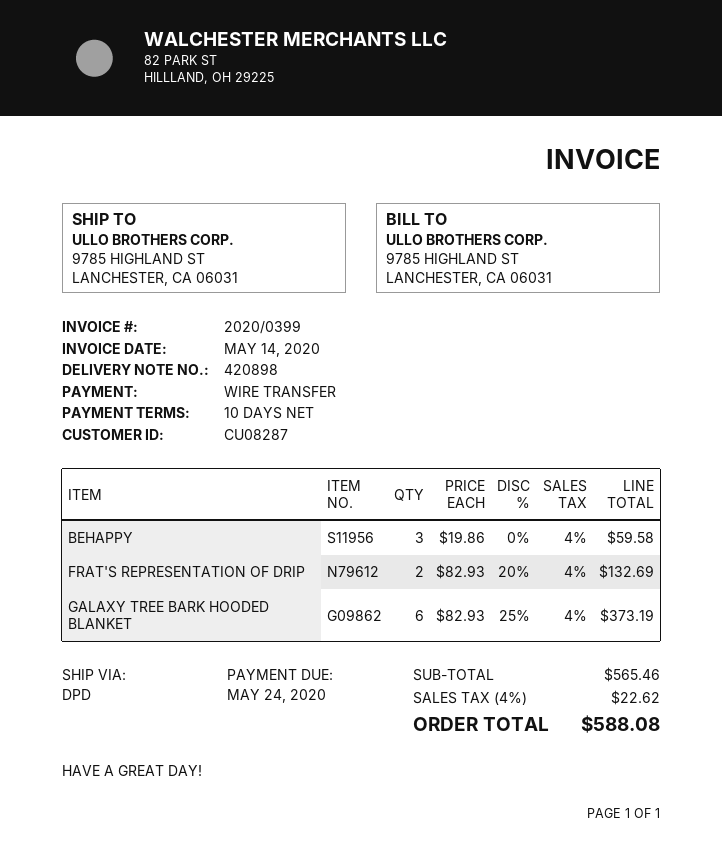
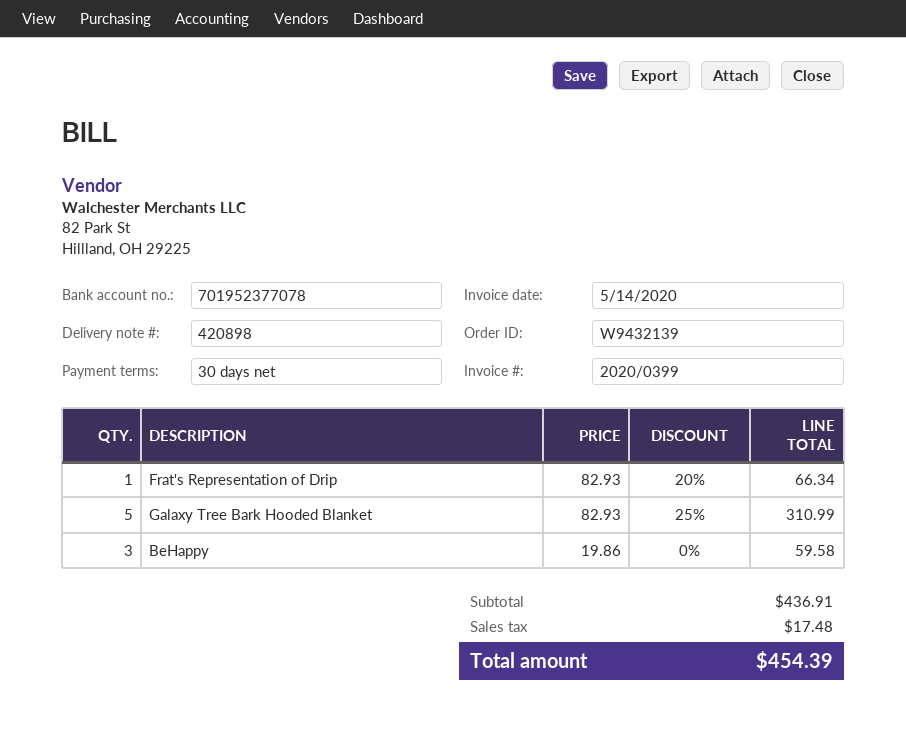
payment terms: 10 days -> 30 days
FRAT'S REPRESENTATION OF DRIP: 2 x 82.93 - 20% = 132.69 -> 1 x 82.93 - 20% = 66.34
GALAXY TREE BARK HOODED BLANKET: 6 x 82.93 - 25% = 373.19 -> 5 x 82.93 - 25% = 310.99
subtotal: 565.46 -> 436.91
tax: 22.62 -> 17.48
total: 588.08 -> 454.39

